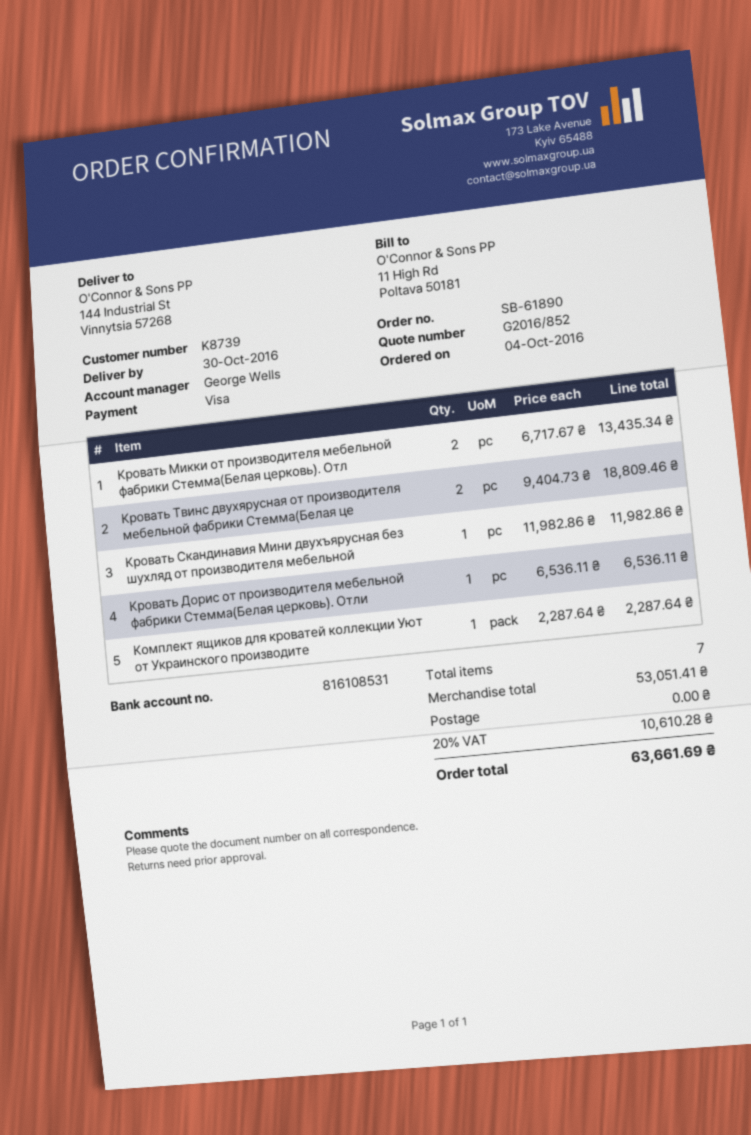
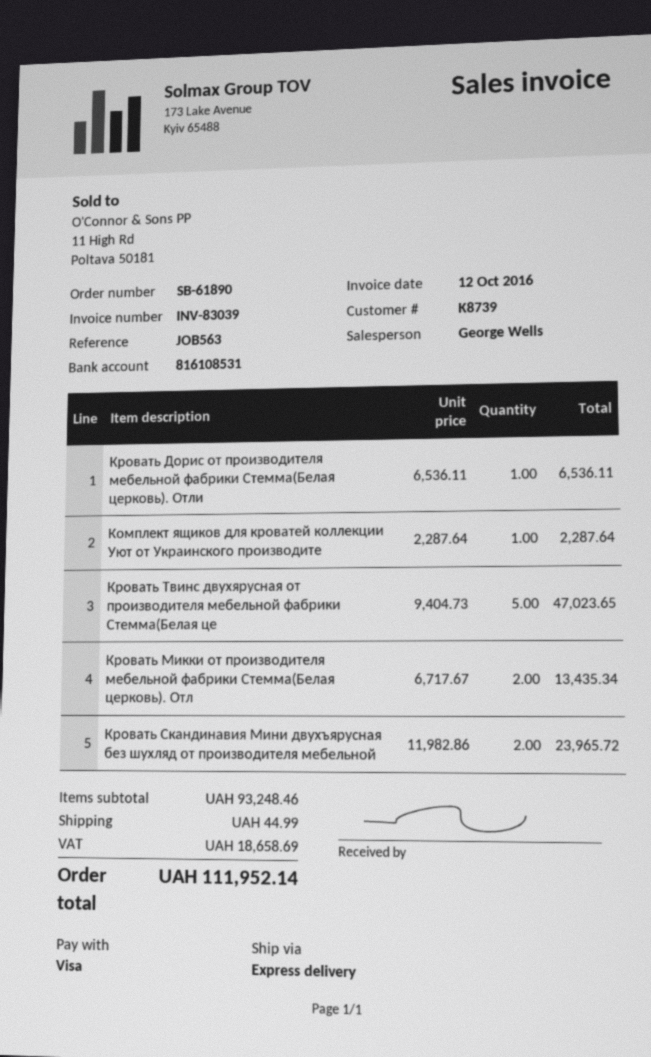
Кровать Твинс двухярусная от производителя мебельной фабрики Стемма(Белая це: 2 x 9404.73 = 18809.46 -> 5 x 9404.73 = 47023.65
Кровать Скандинавия Мини двухъярусная без шухляд от производителя мебельной: 1 x 11982.86 = 11982.86 -> 2 x 11982.86 = 23965.72
subtotal: 53051.41 -> 93248.46
shipping: 0.00 -> 44.99
tax: 10610.28 -> 18658.69
total: 63661.69 -> 111952.14

